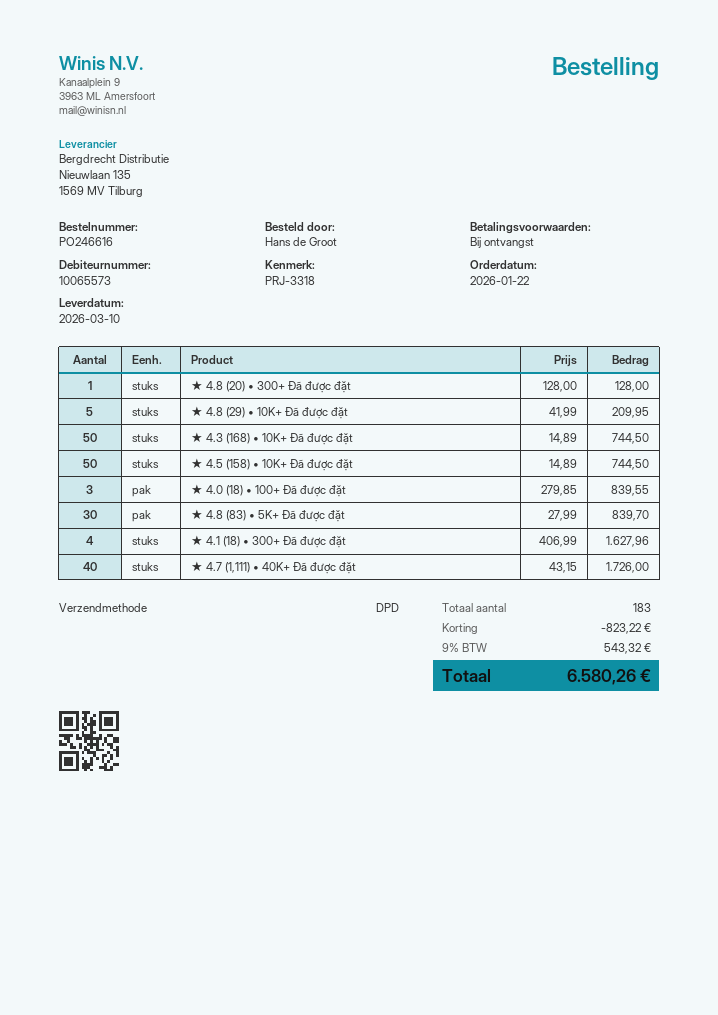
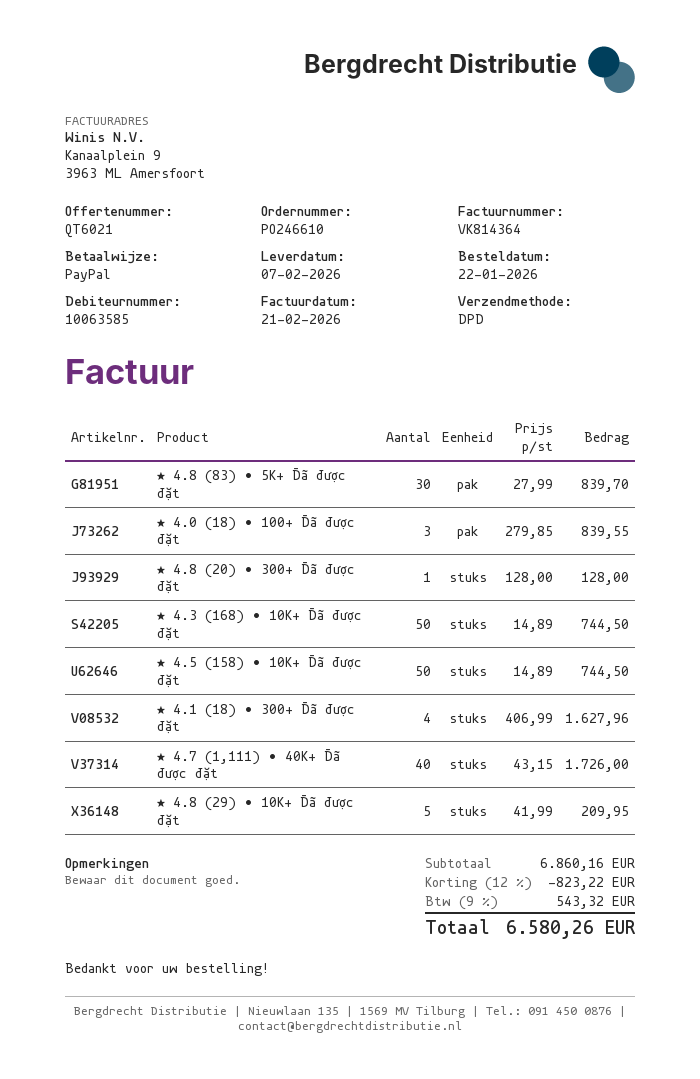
order number: PO246616 -> PO246610
delivery date: 2026-03-10 -> 2026-02-07
customer number: 10065573 -> 10063585

